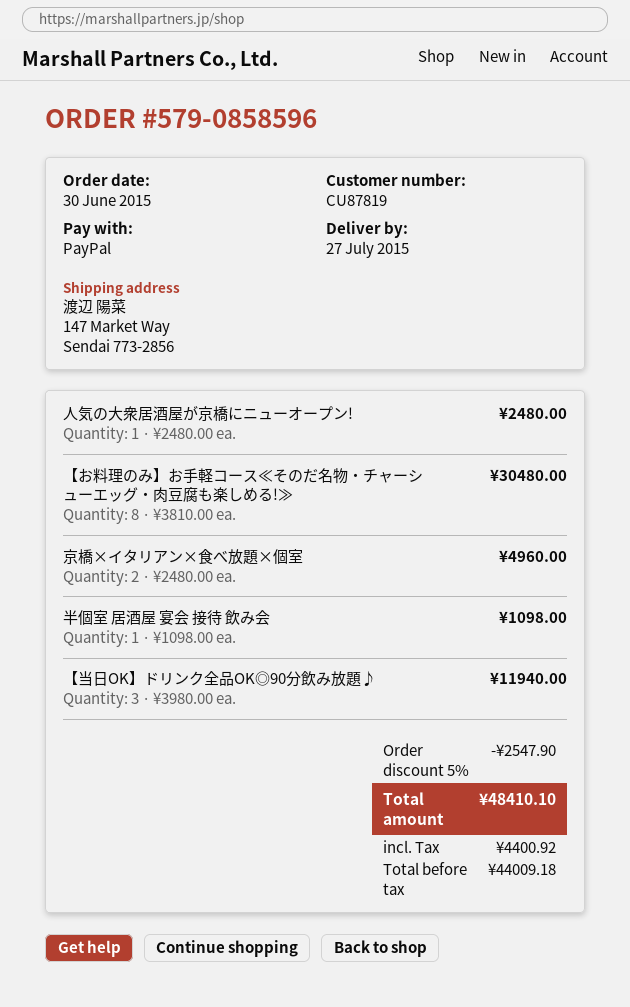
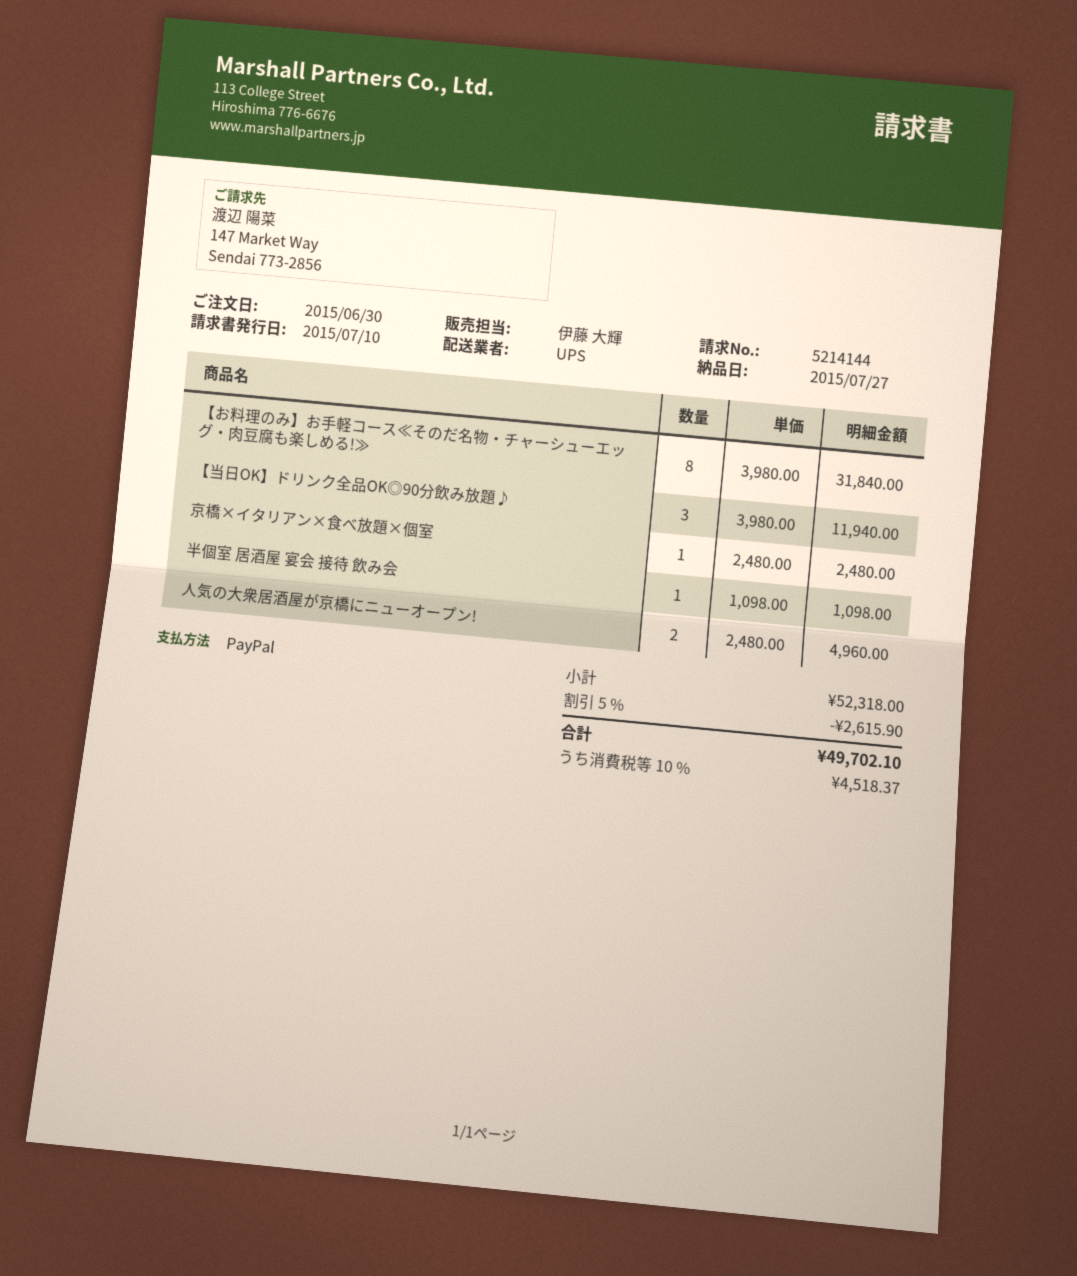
人気の大衆居酒屋が京橋にニューオープン!: 1 x 2480.00 = 2480.00 -> 2 x 2480.00 = 4960.00
【お料理のみ】お手軽コース≪そのだ名物・チャーシューエッグ・肉豆腐も楽しめる!≫: 8 x 3810.00 = 30480.00 -> 8 x 3980.00 = 31840.00
京橋×イタリアン×食べ放題×個室: 2 x 2480.00 = 4960.00 -> 1 x 2480.00 = 2480.00
discount: 5% = 2547.90 -> 5% = 2615.90
tax: 4400.92 -> 4518.37
total: 48410.10 -> 49702.10

